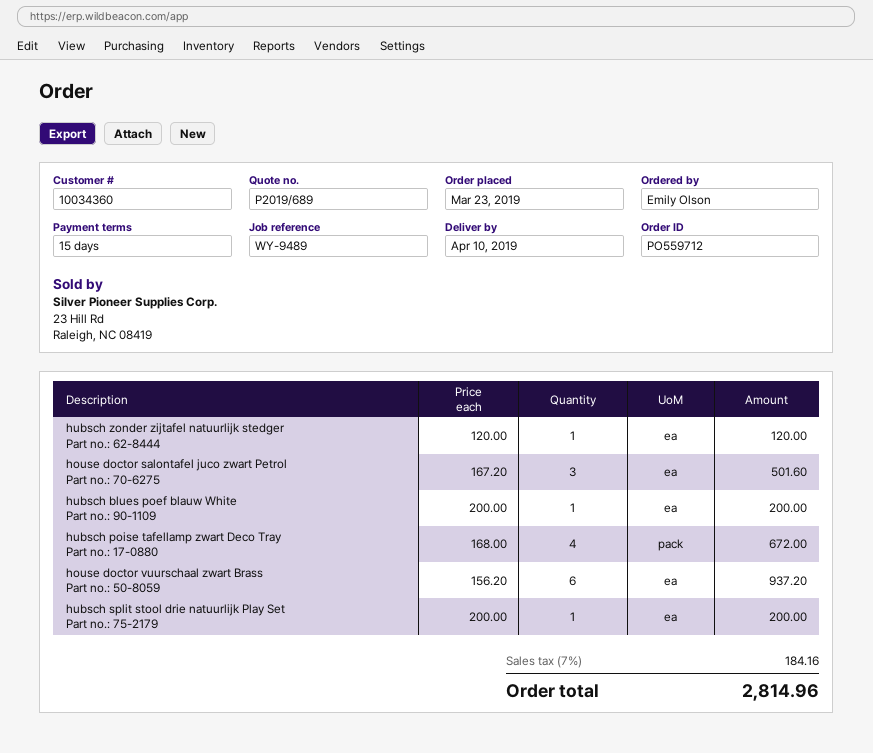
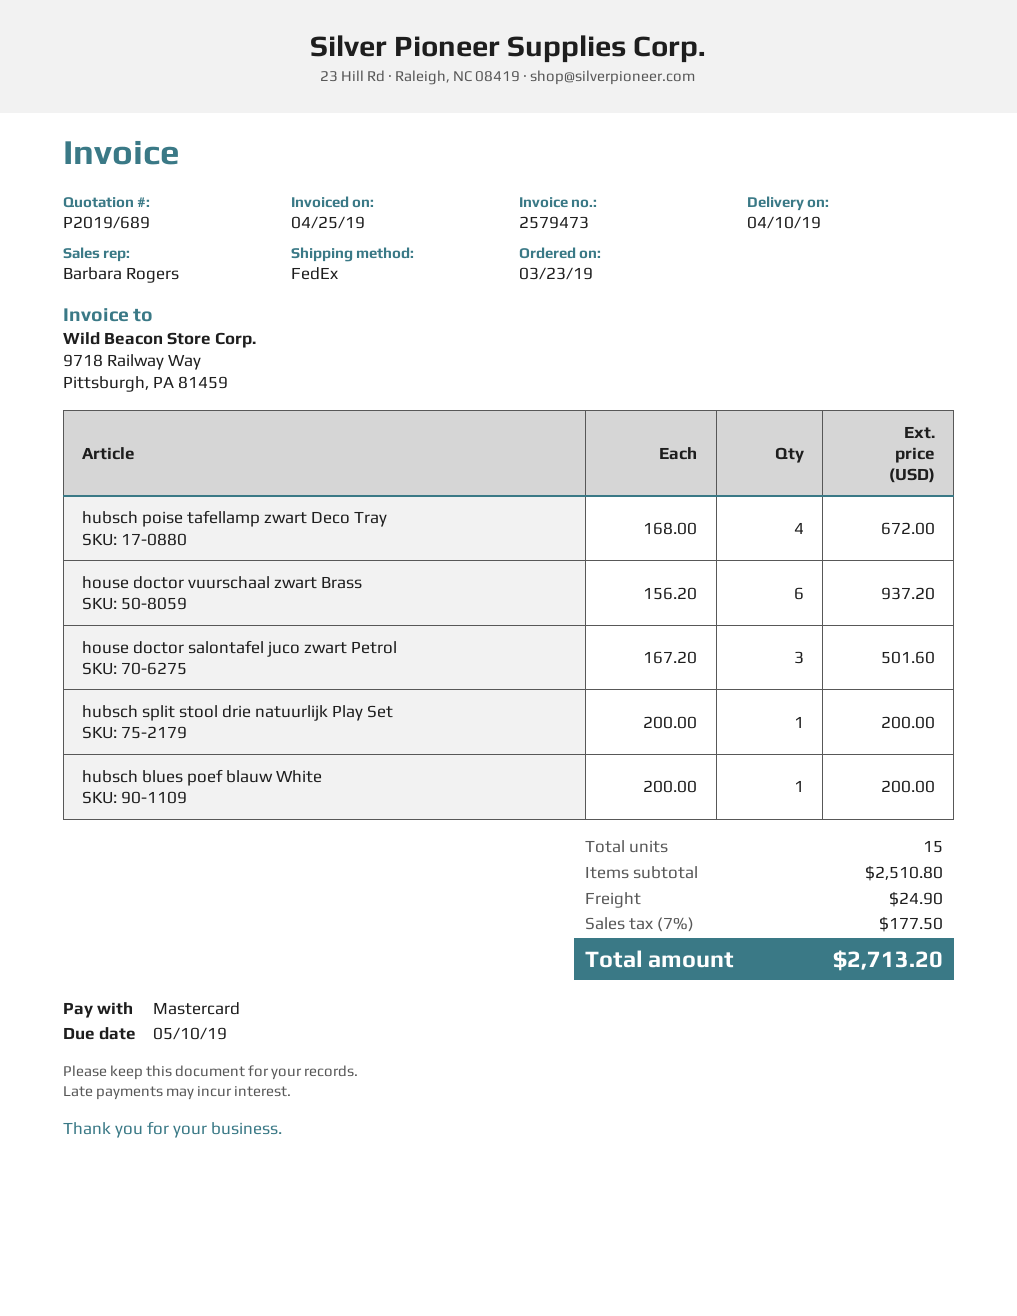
hubsch zonder zijtafel natuurlijk stedger: 1 x 120.00 = 120.00 -> none
shipping: none -> 24.90
tax: 7% = 184.16 -> 7% = 177.50
total: 2814.96 -> 2713.20

